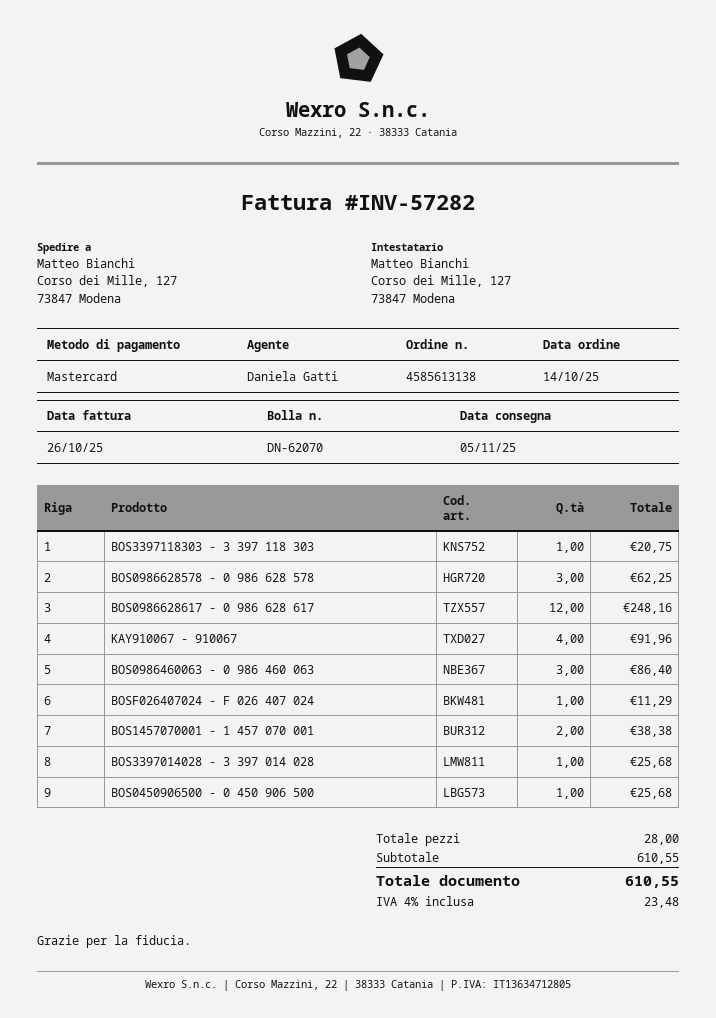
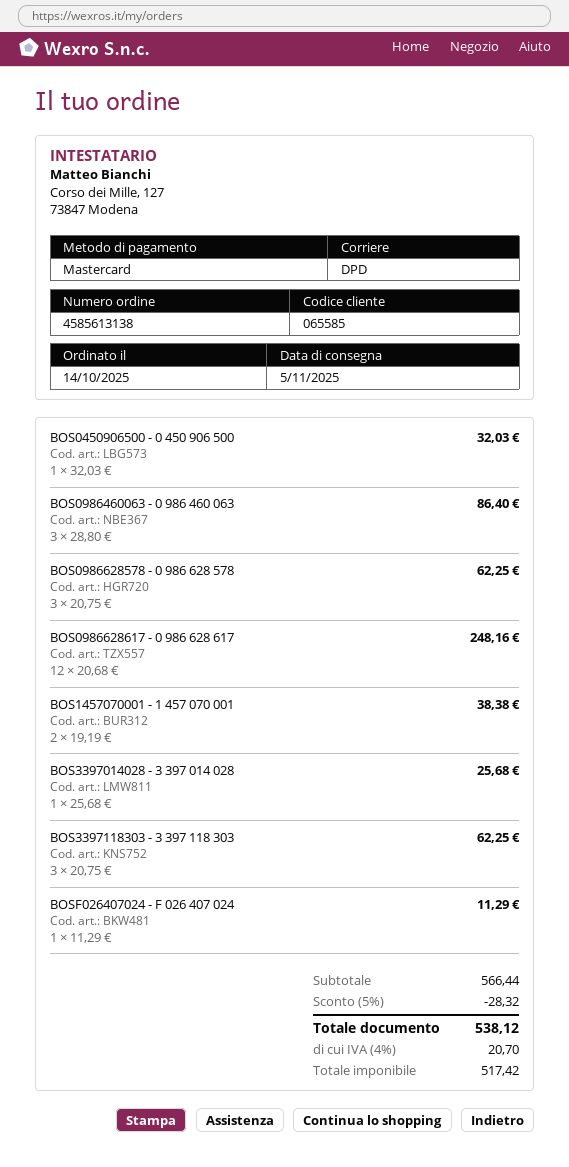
BOS3397118303 - 3 397 118 303: 1 for 20.75 -> 3 for 62.25
KAY910067 - 910067: 4 for 91.96 -> none
BOS0450906500 - 0 450 906 500: 1 for 25.68 -> 1 for 32.03
subtotal: 610.55 -> 566.44
discount: none -> 5% = 28.32
tax: 4% = 23.48 -> 4% = 20.70
total: 610.55 -> 538.12

